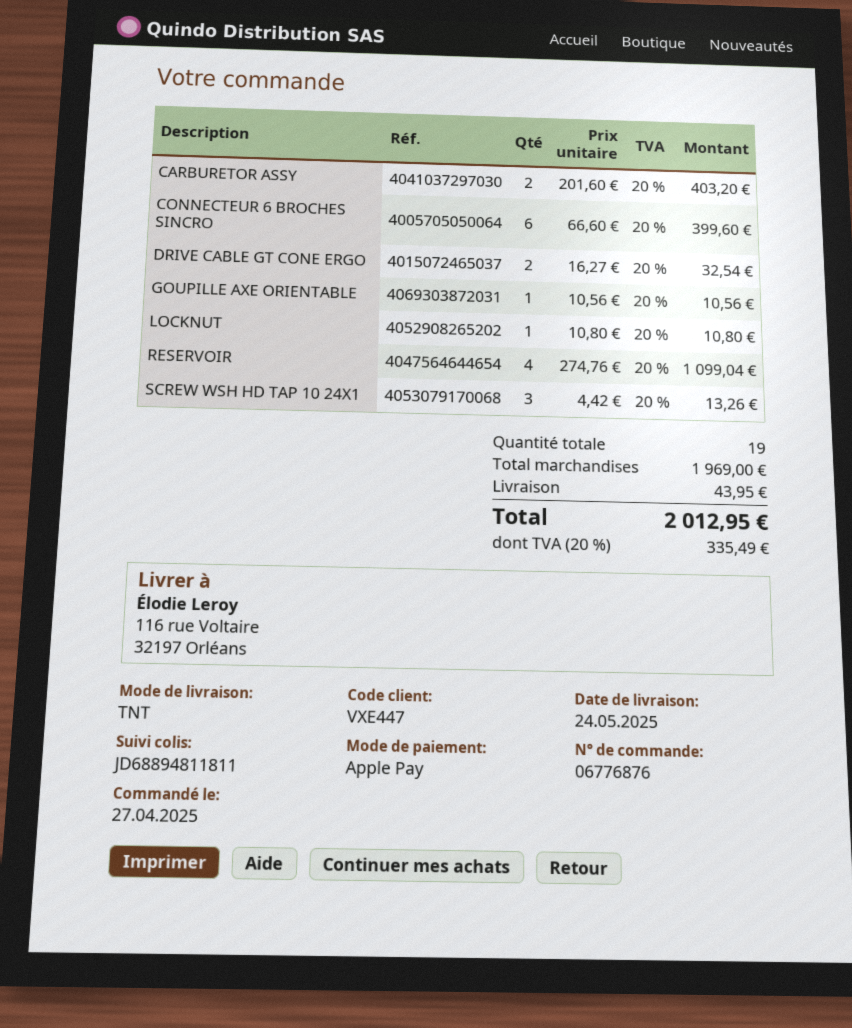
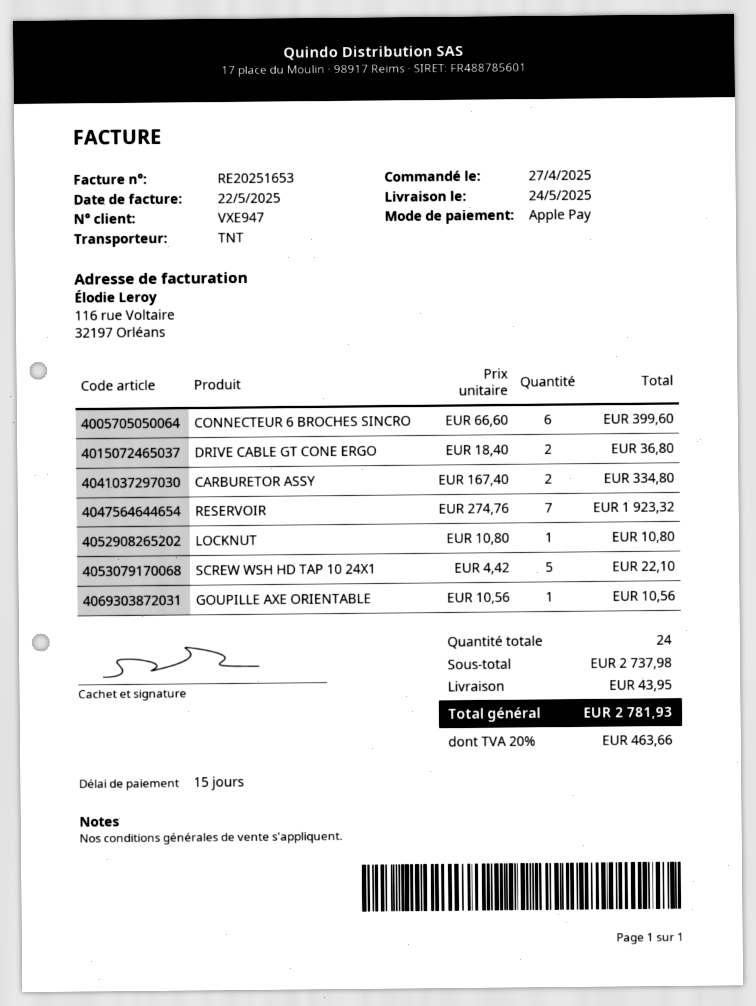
customer number: VXE447 -> VXE947
CARBURETOR ASSY: 2 x 201.60 = 403.20 -> 2 x 167.40 = 334.80
DRIVE CABLE GT CONE ERGO: 2 x 16.27 = 32.54 -> 2 x 18.40 = 36.80
RESERVOIR: 4 x 274.76 = 1099.04 -> 7 x 274.76 = 1923.32
SCREW WSH HD TAP 10 24X1: 3 x 4.42 = 13.26 -> 5 x 4.42 = 22.10
total quantity: 19 -> 24
subtotal: 1969.00 -> 2737.98
tax: 20% = 335.49 -> 20% = 463.66
total: 2012.95 -> 2781.93

